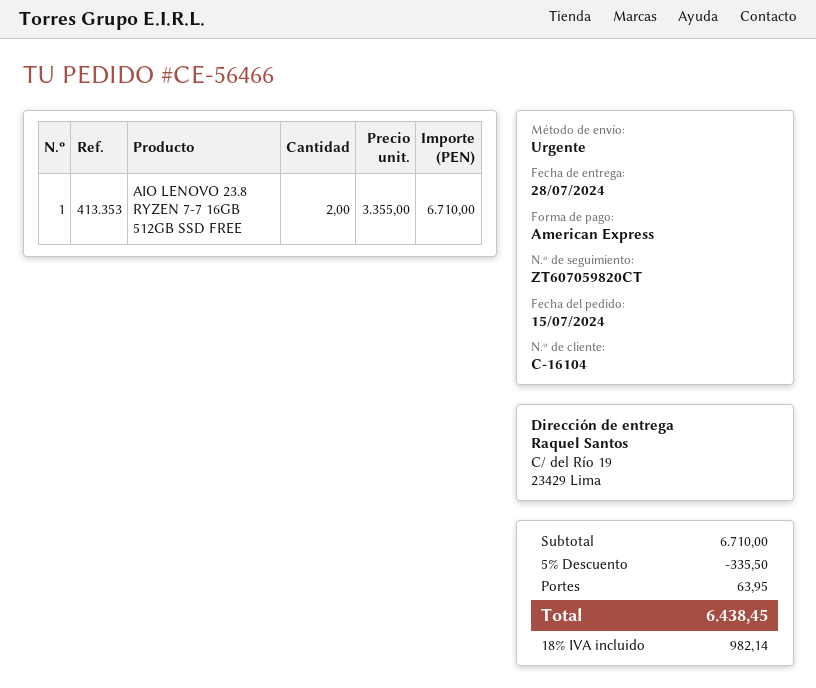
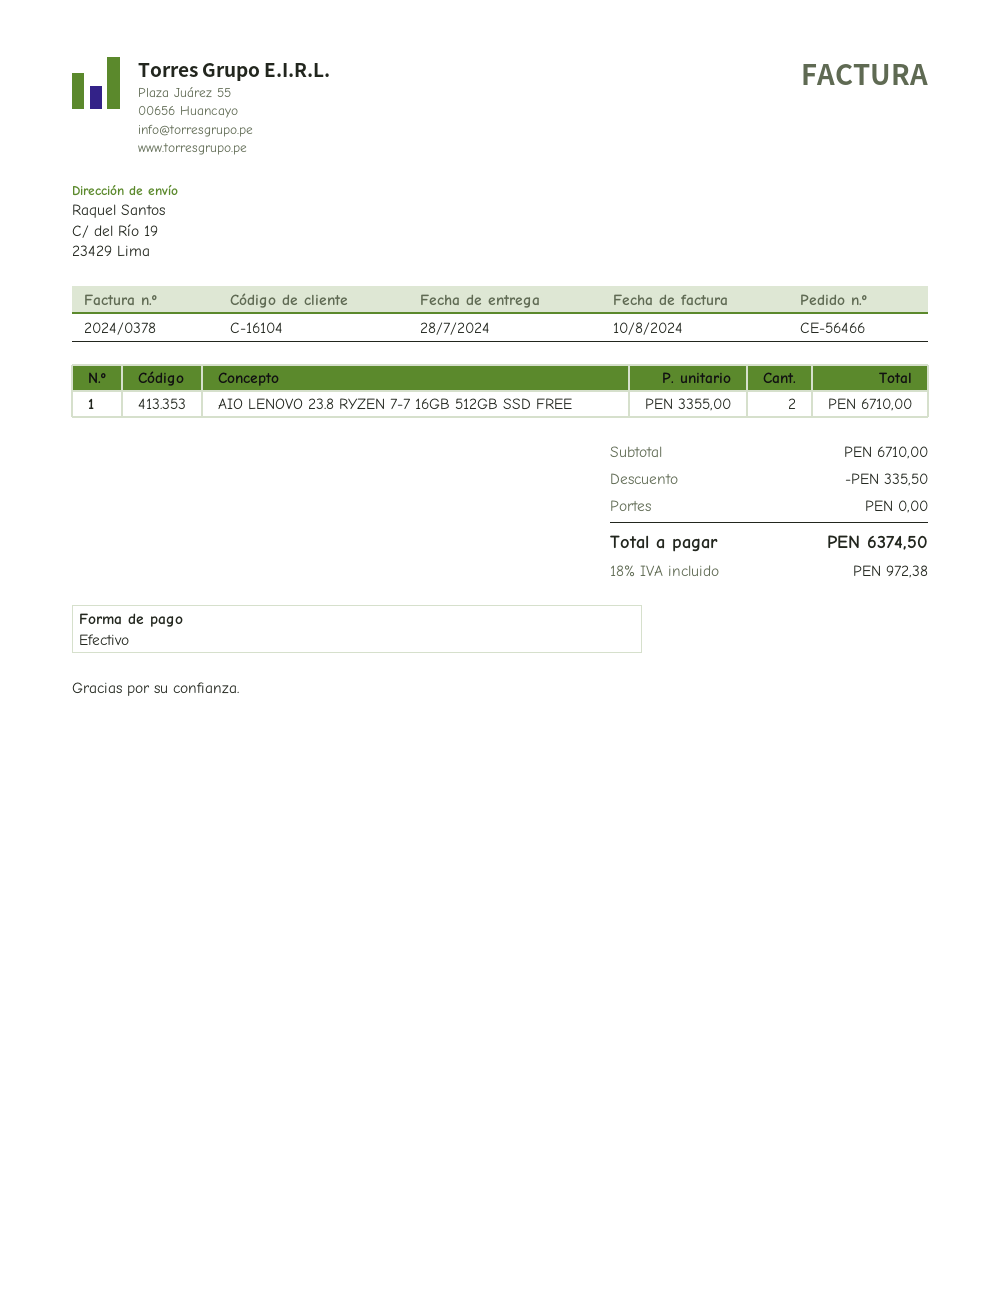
payment method: American Express -> cash
shipping: 63.95 -> 0.00
tax: 18% = 982.14 -> 18% = 972.38
total: 6438.45 -> 6374.50

